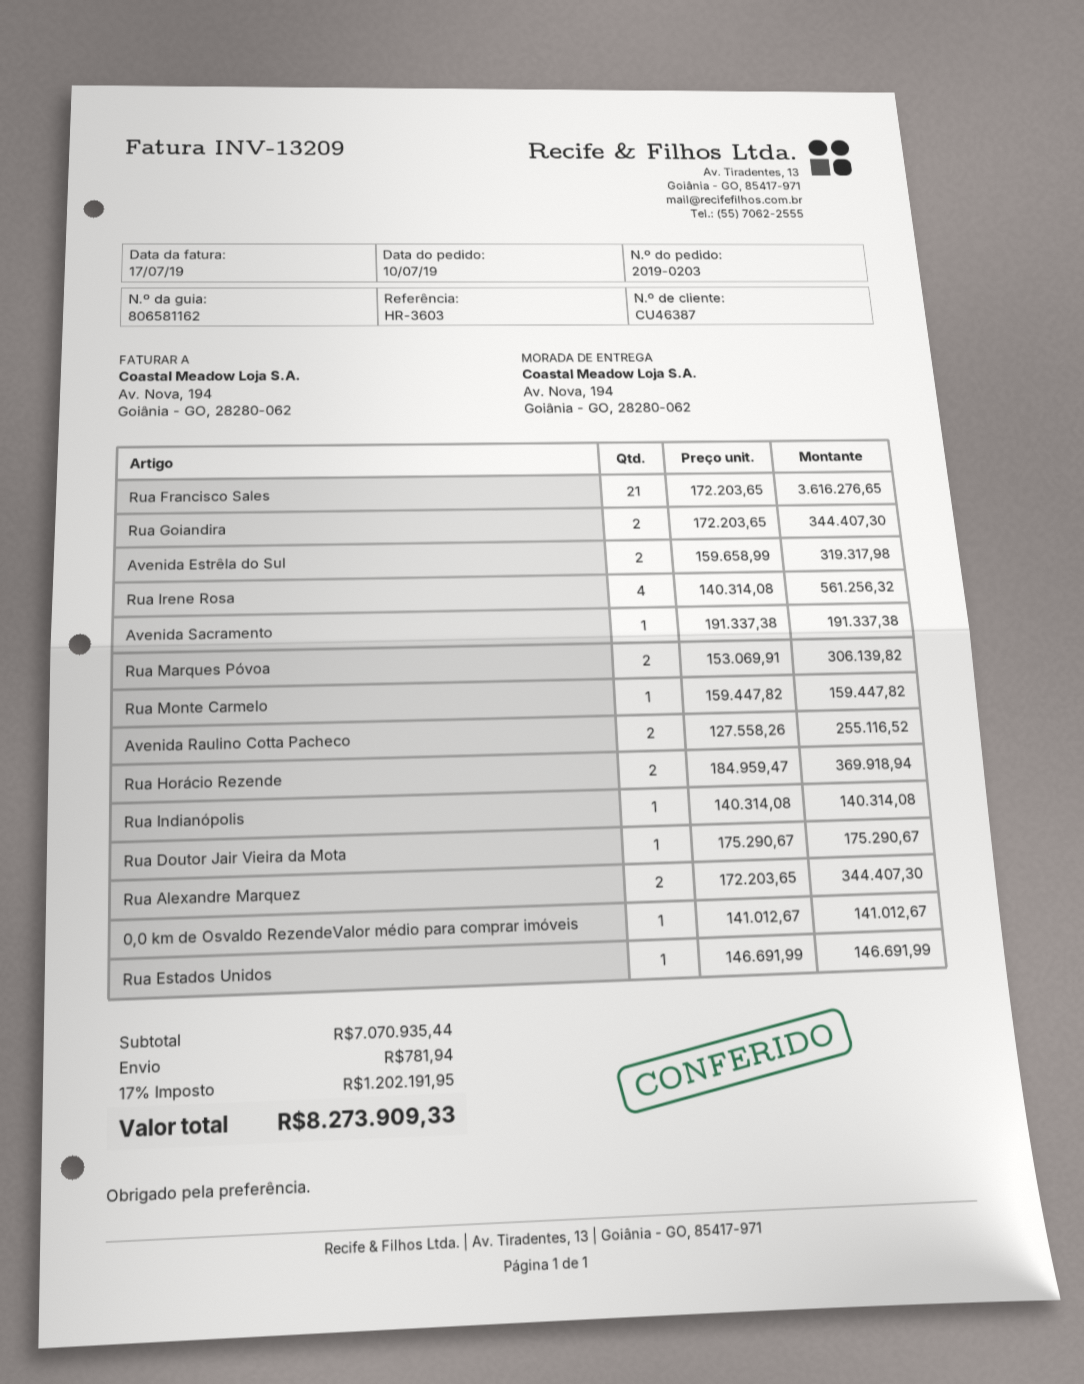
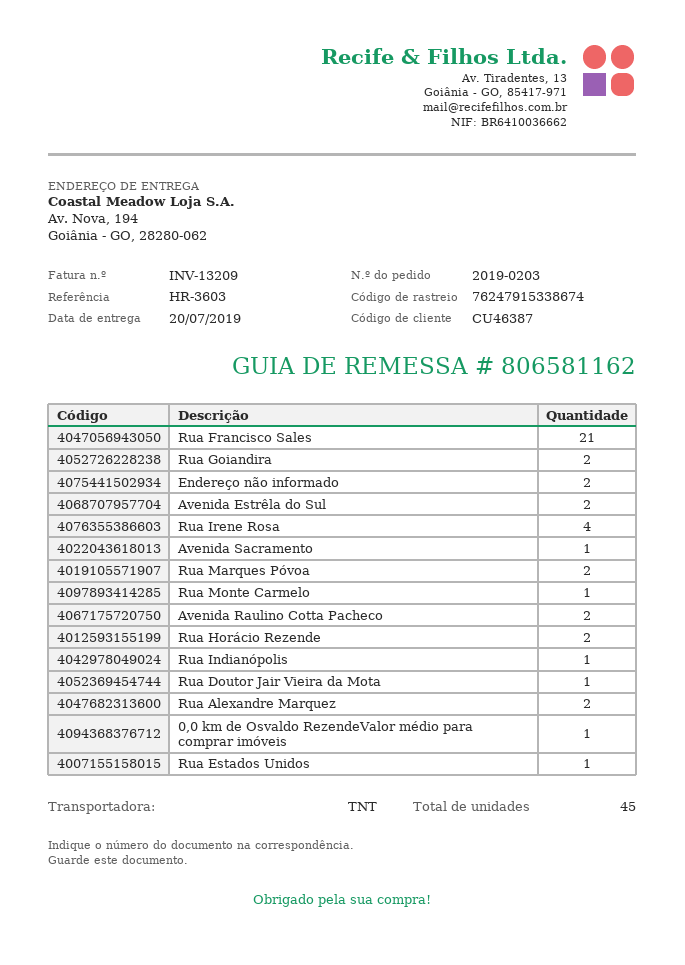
Endereço não informado: none -> 2

